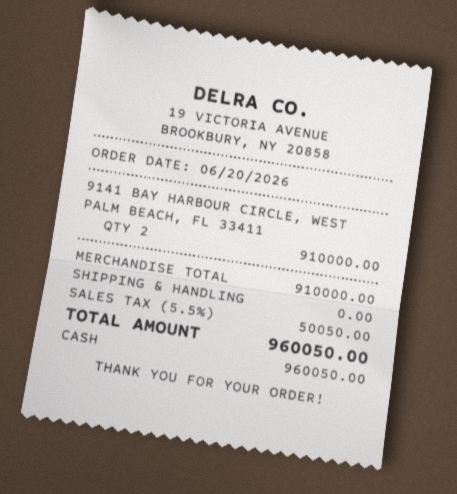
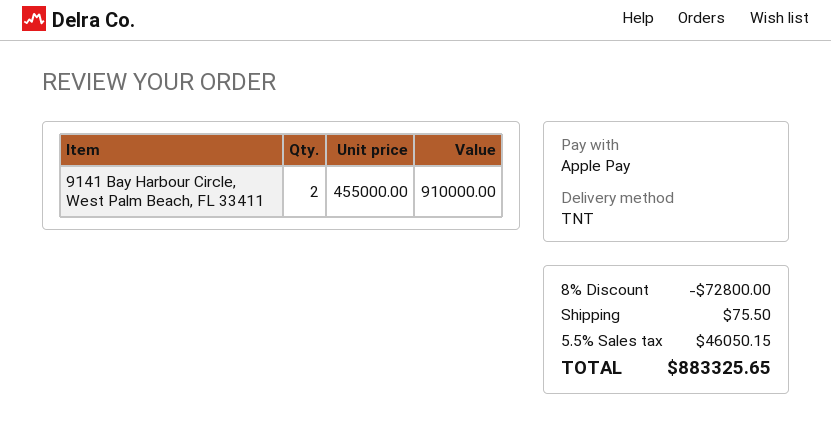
payment method: cash -> Apple Pay
discount: none -> 8% = 72800.00
shipping: 0.00 -> 75.50
tax: 5.5% = 50050.00 -> 5.5% = 46050.15
total: 960050.00 -> 883325.65

